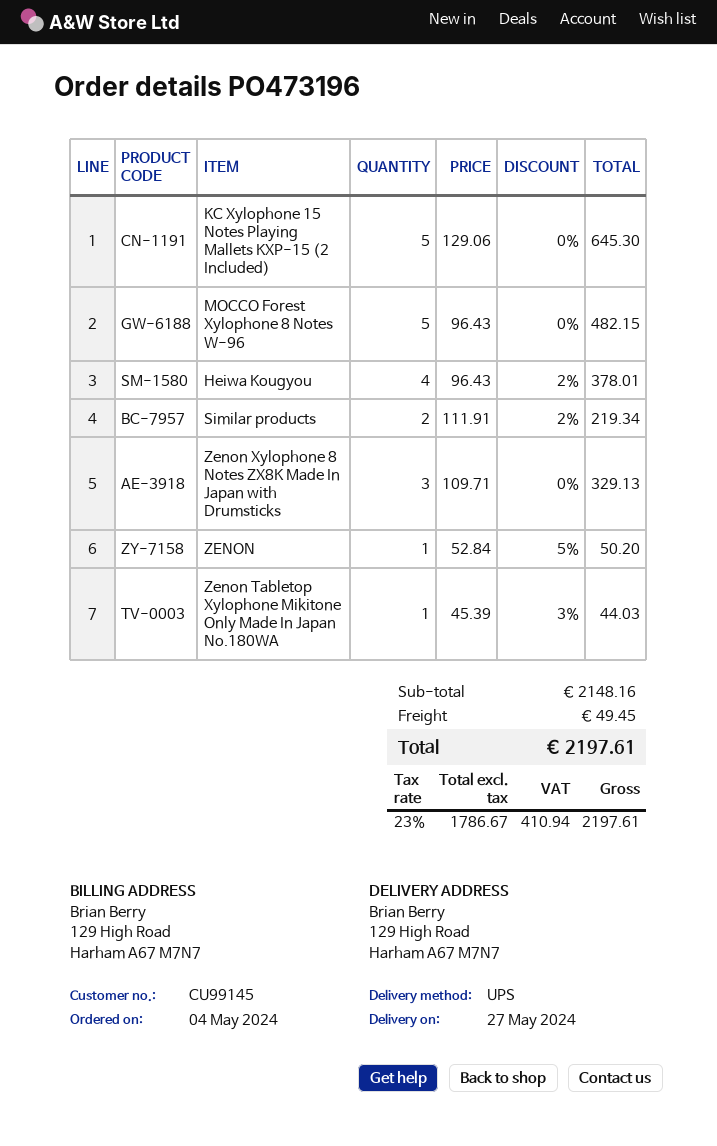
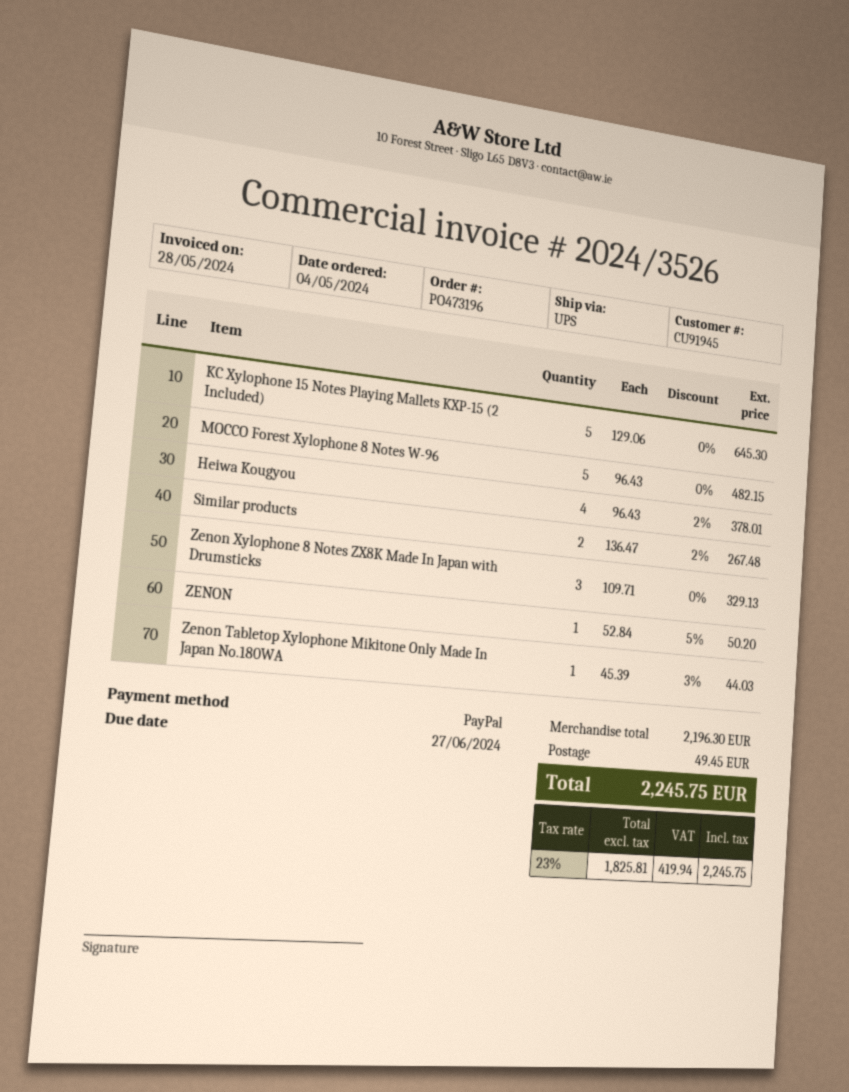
customer number: CU99145 -> CU91945
Similar products: 2 x 111.91 - 2% = 219.34 -> 2 x 136.47 - 2% = 267.48
subtotal: 2148.16 -> 2196.30
net: 1786.67 -> 1825.81
tax: 23% = 410.94 -> 23% = 419.94
total: 2197.61 -> 2245.75

